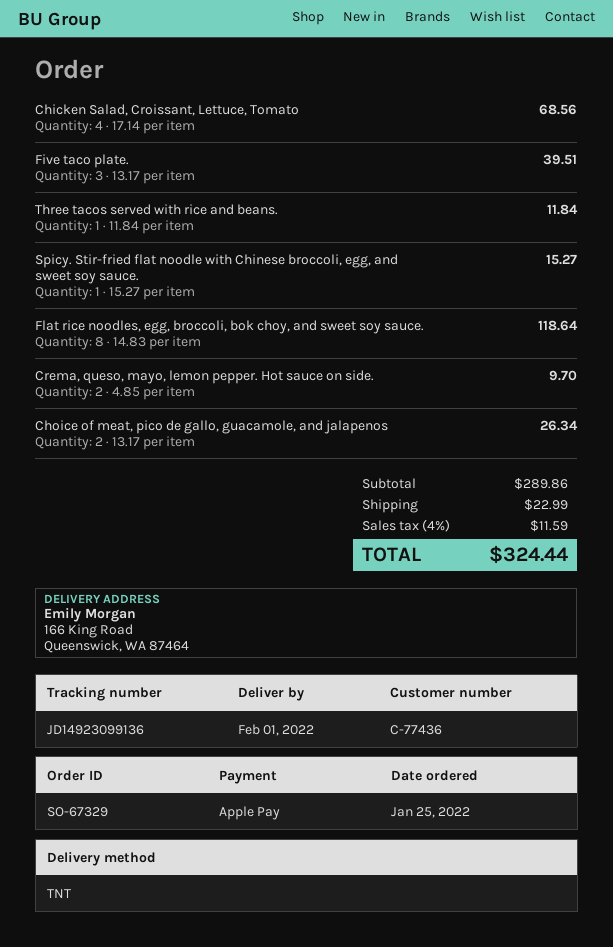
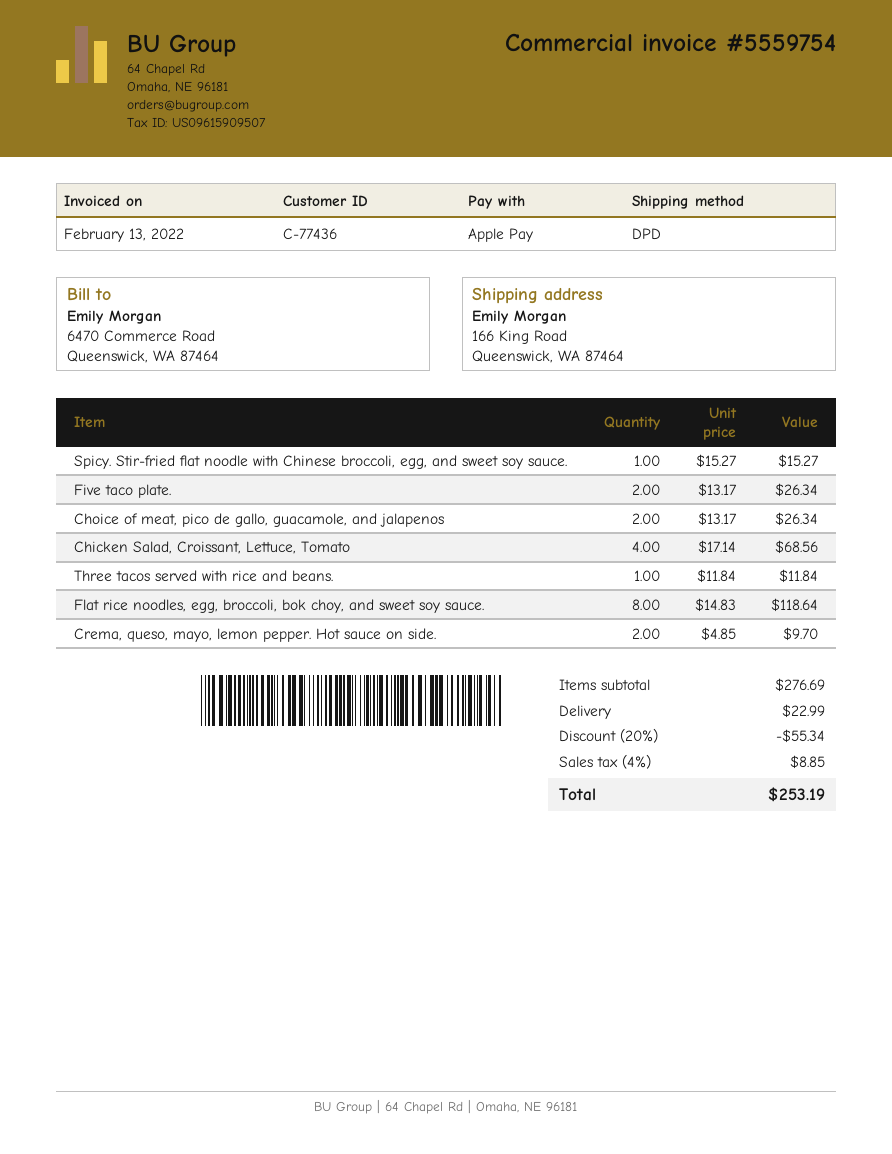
shipping method: TNT -> DPD
Five taco plate.: 3 x 13.17 = 39.51 -> 2 x 13.17 = 26.34
subtotal: 289.86 -> 276.69
discount: none -> 20% = 55.34
tax: 4% = 11.59 -> 4% = 8.85
total: 324.44 -> 253.19

